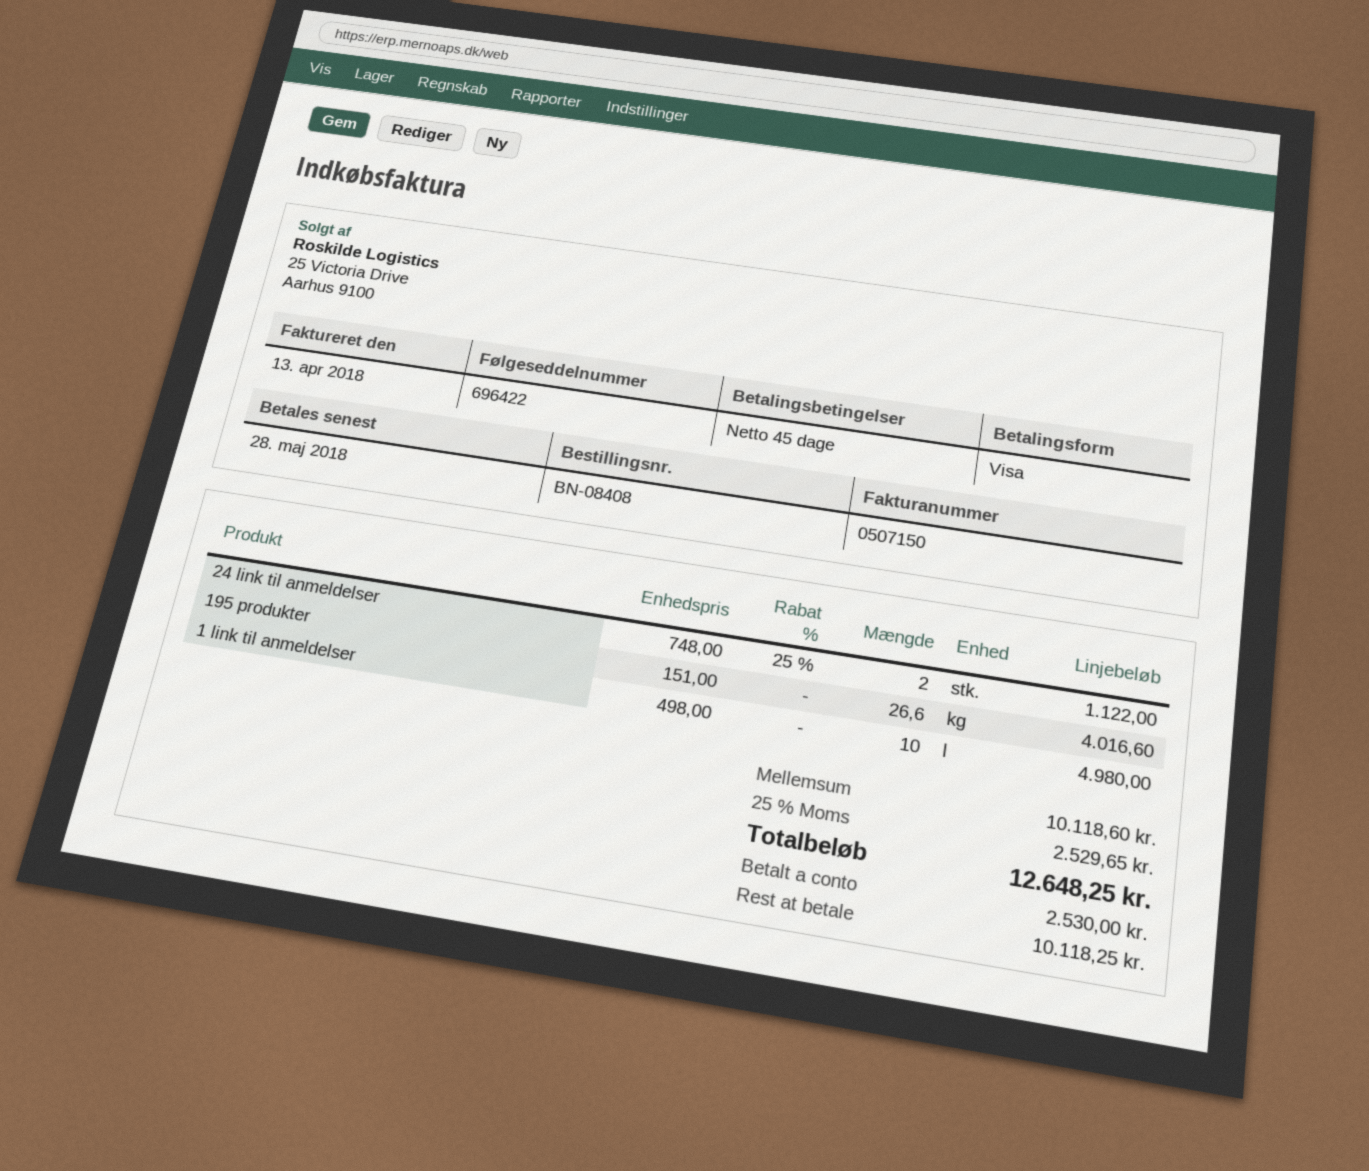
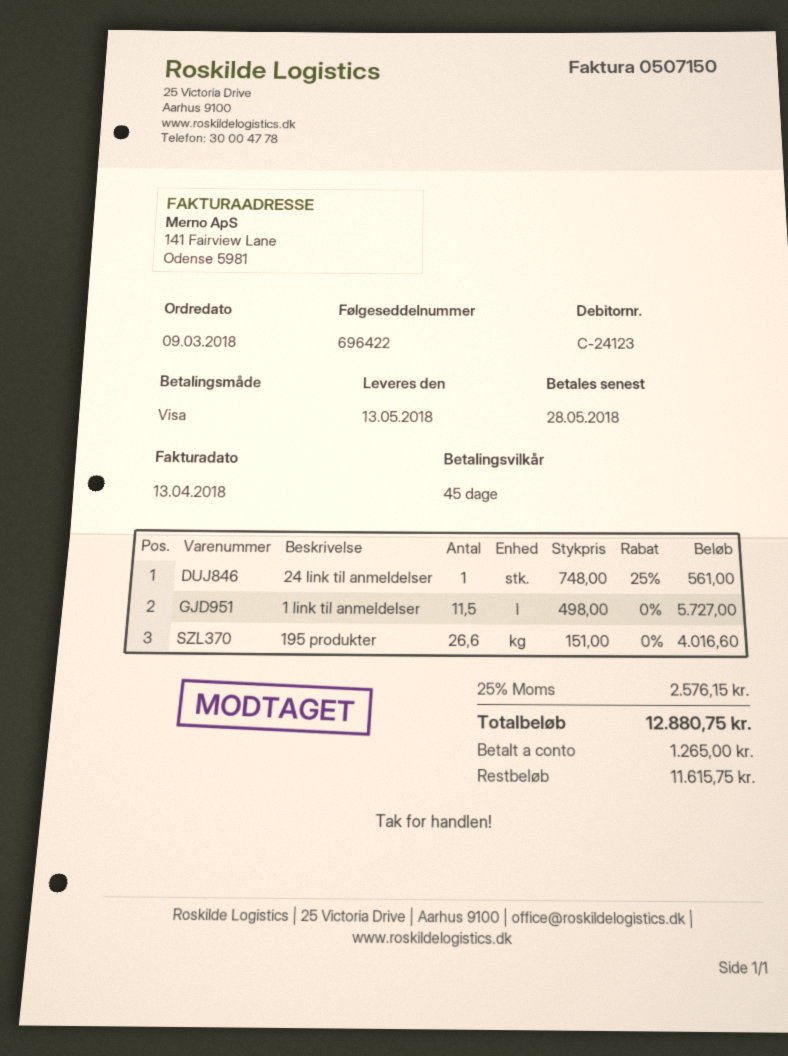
24 link til anmeldelser: 2 x 748.00 - 25% = 1122.00 -> 1 x 748.00 - 25% = 561.00
1 link til anmeldelser: 10 x 498.00 = 4980.00 -> 11.5 x 498.00 = 5727.00
tax: 25% = 2529.65 -> 25% = 2576.15
total: 12648.25 -> 12880.75
deposit: 2530.00 -> 1265.00
balance: 10118.25 -> 11615.75

